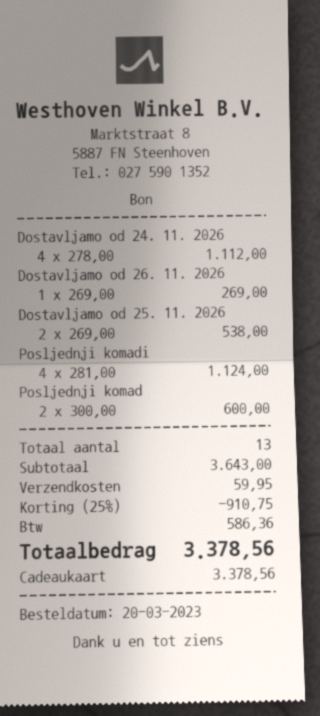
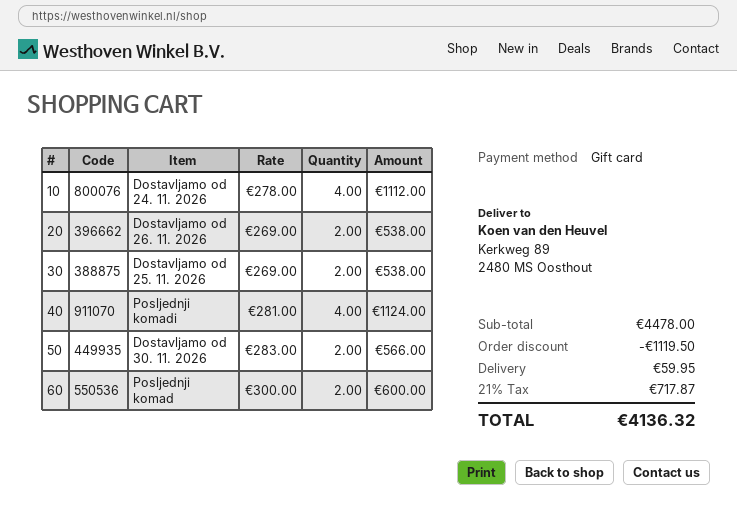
Dostavljamo od 26. 11. 2026: 1 x 269.00 = 269.00 -> 2 x 269.00 = 538.00
Dostavljamo od 30. 11. 2026: none -> 2 x 283.00 = 566.00
subtotal: 3643.00 -> 4478.00
discount: 910.75 -> 1119.50
tax: 586.36 -> 717.87
total: 3378.56 -> 4136.32

